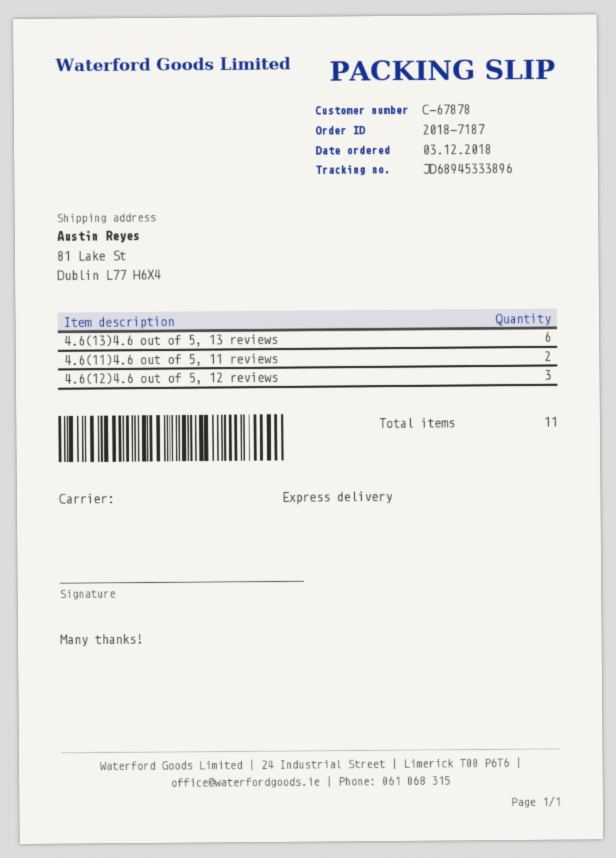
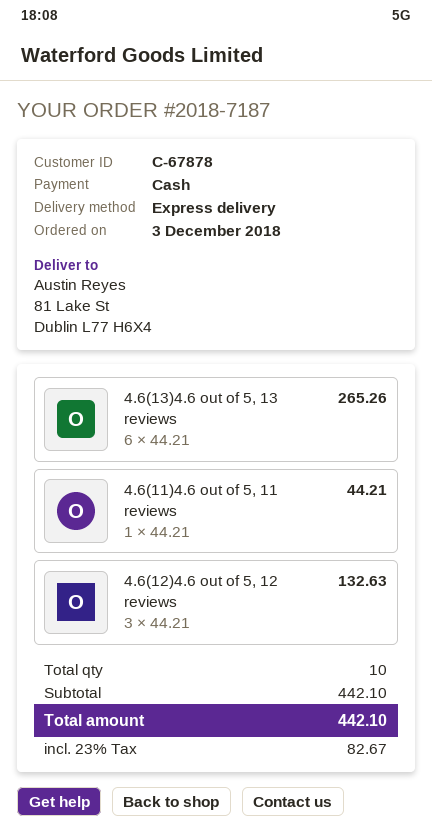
4.6(11)4.6 out of 5, 11 reviews: 2 -> 1
total quantity: 11 -> 10

